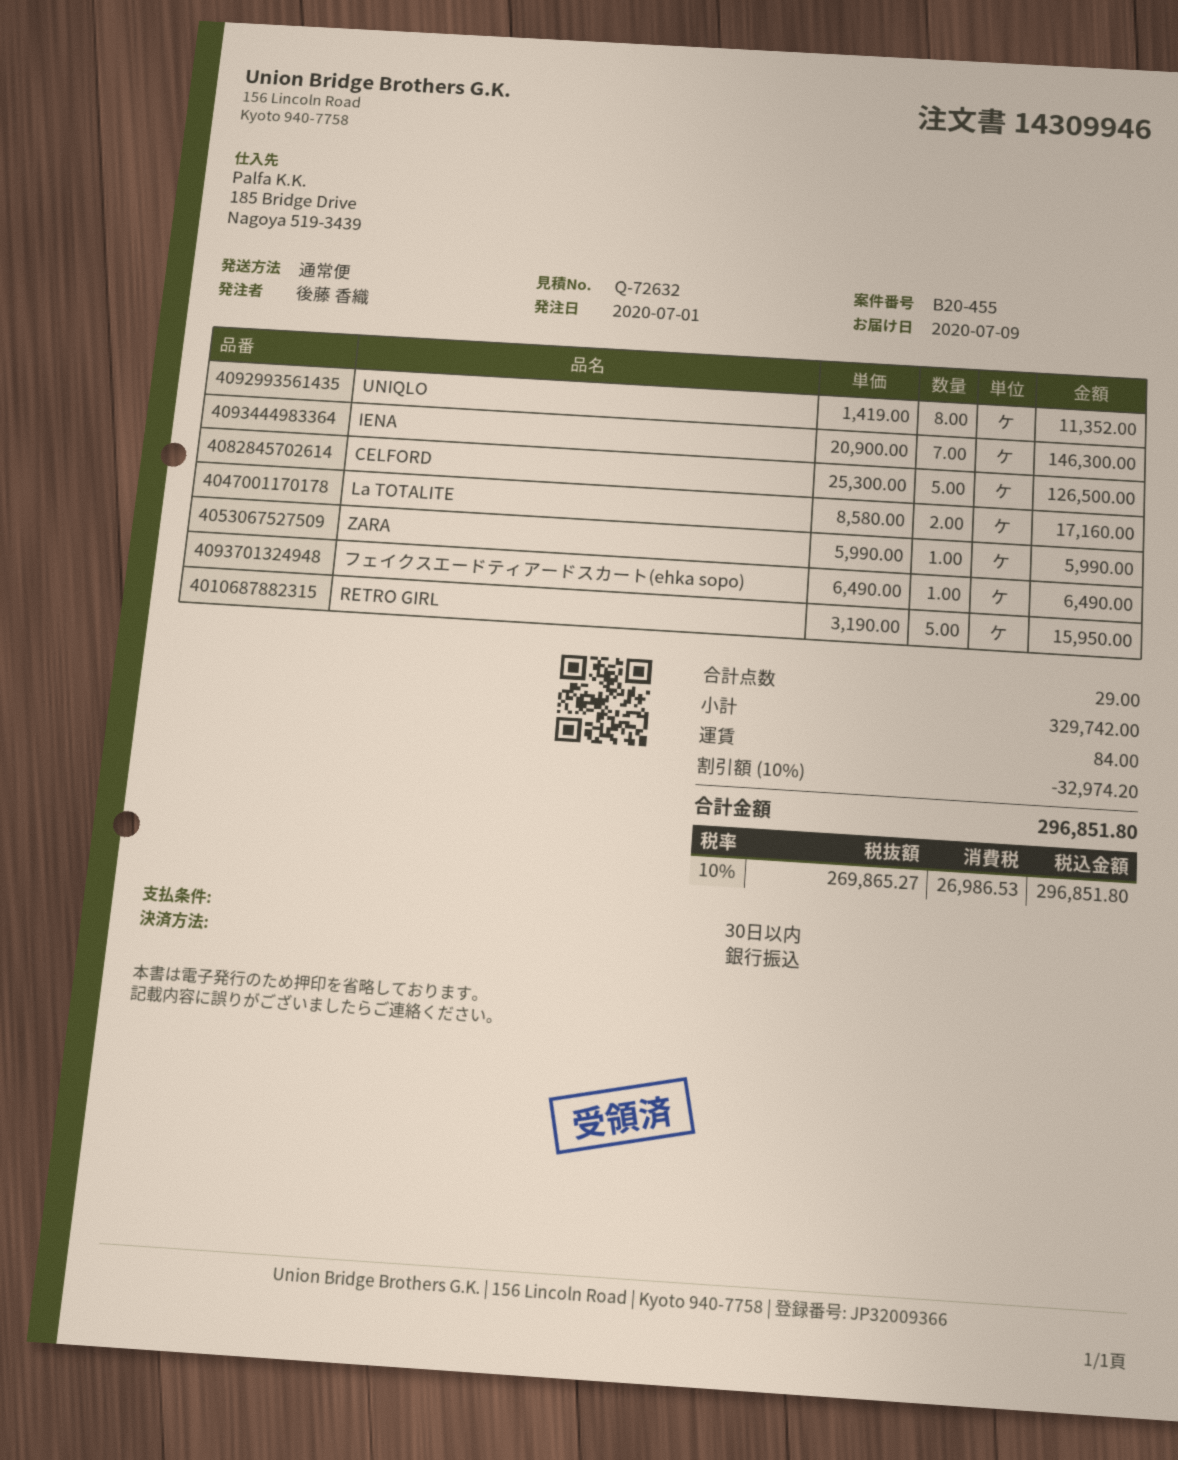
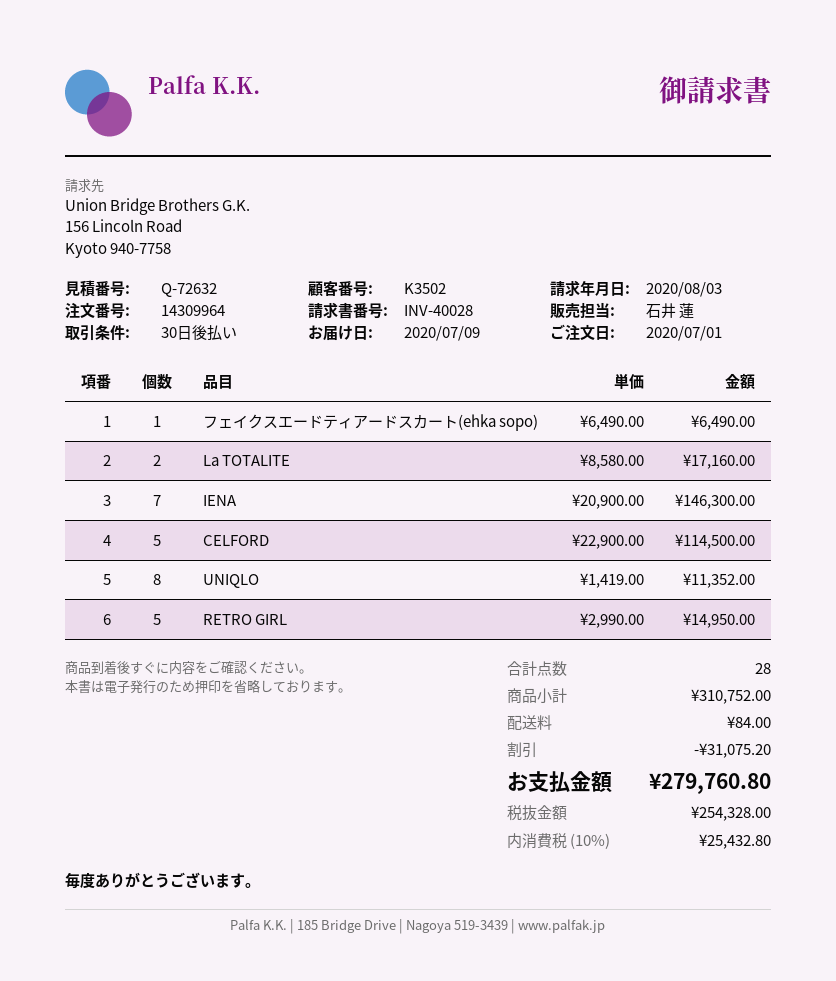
order number: 14309946 -> 14309964
CELFORD: 5 x 25300.00 = 126500.00 -> 5 x 22900.00 = 114500.00
ZARA: 1 x 5990.00 = 5990.00 -> none
RETRO GIRL: 5 x 3190.00 = 15950.00 -> 5 x 2990.00 = 14950.00
total quantity: 29 -> 28
subtotal: 329742.00 -> 310752.00
discount: 32974.20 -> 31075.20
net: 269865.27 -> 254328.00
tax: 10% = 26986.53 -> 10% = 25432.80
total: 296851.80 -> 279760.80

